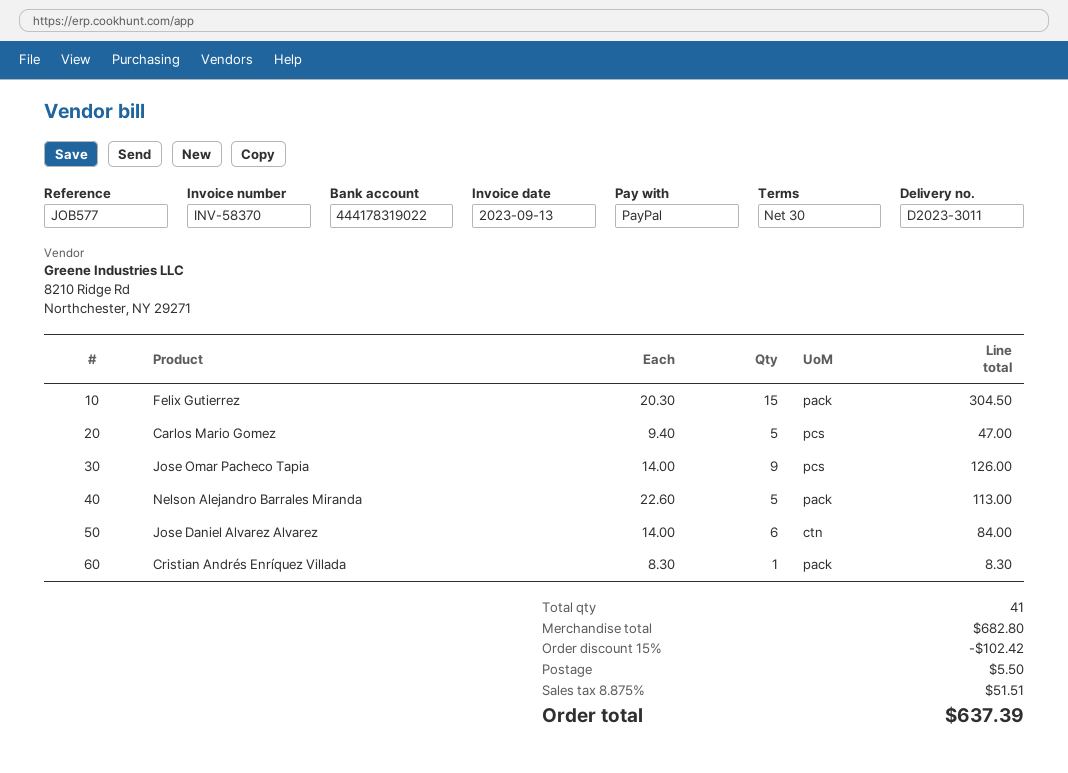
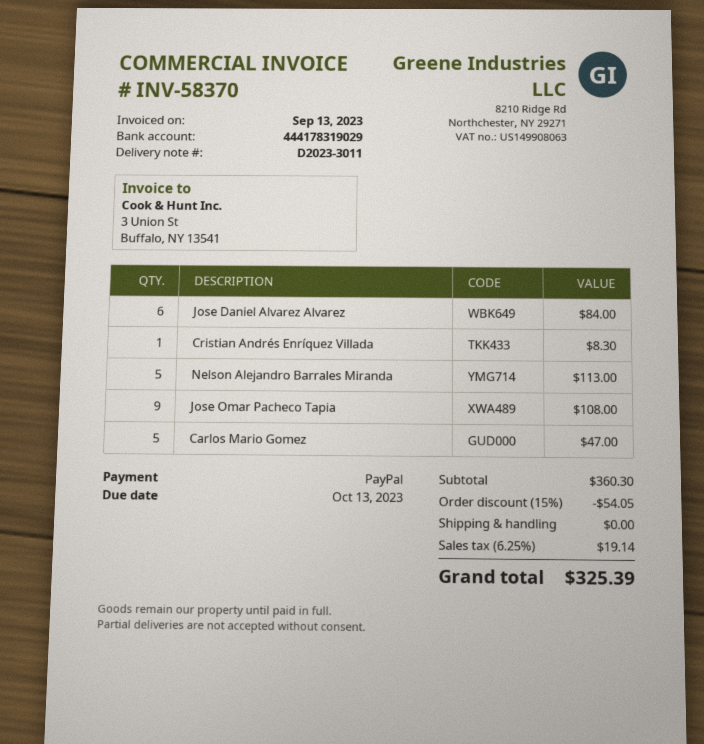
bank account: 444178319022 -> 444178319029
Felix Gutierrez: 15 for 304.50 -> none
Jose Omar Pacheco Tapia: 9 for 126.00 -> 9 for 108.00
subtotal: 682.80 -> 360.30
discount: 15% = 102.42 -> 15% = 54.05
shipping: 5.50 -> 0.00
tax: 8.875% = 51.51 -> 6.25% = 19.14
total: 637.39 -> 325.39

